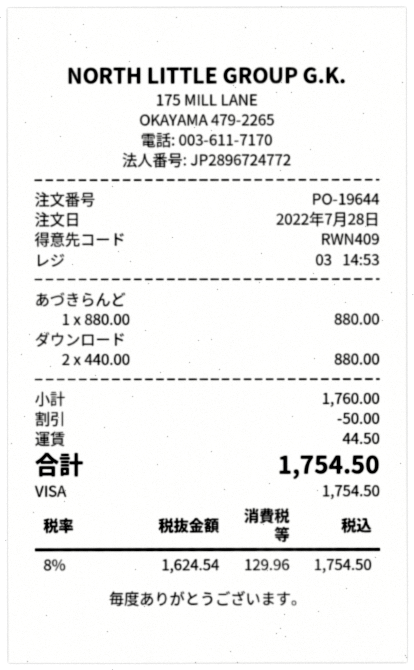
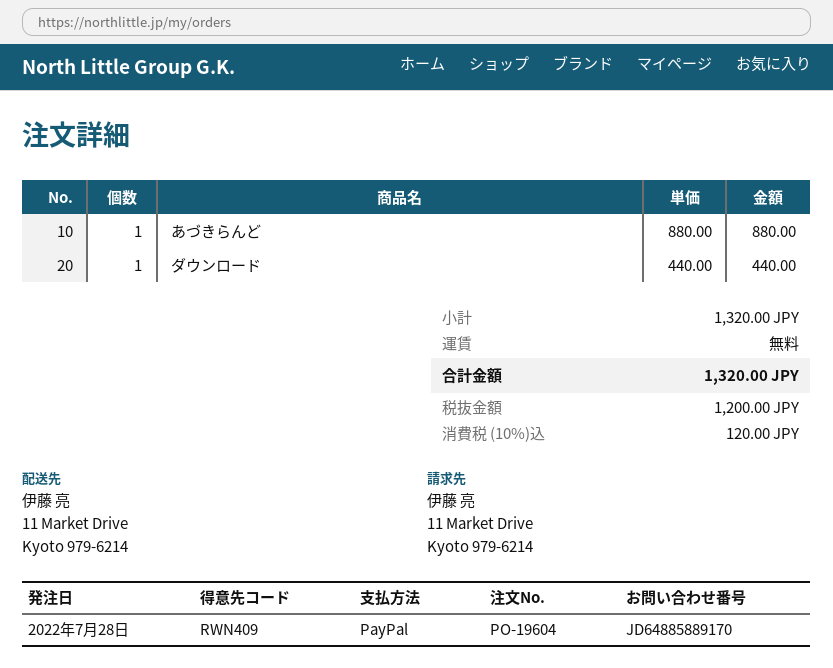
order number: PO-19644 -> PO-19604
payment method: Visa -> PayPal
ダウンロード: 2 x 440.00 = 880.00 -> 1 x 440.00 = 440.00
subtotal: 1760.00 -> 1320.00
discount: 50.00 -> none
shipping: 44.50 -> 0.00
net: 1624.54 -> 1200.00
tax: 8% = 129.96 -> 10% = 120.00
total: 1754.50 -> 1320.00

